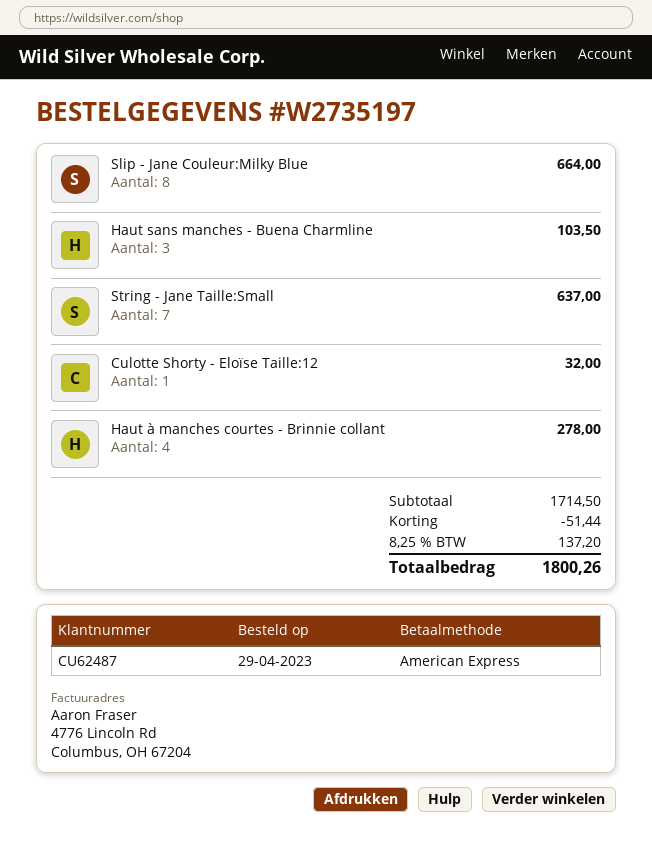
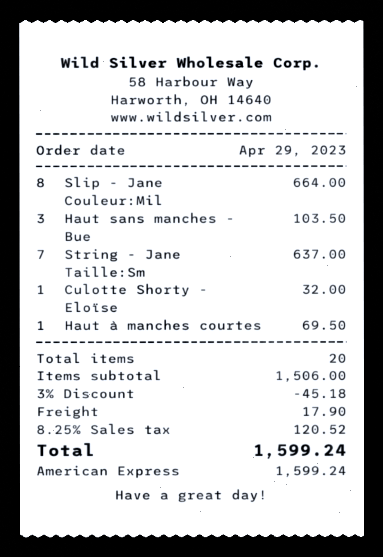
Haut à manches courtes - Brinnie collant: 4 for 278.00 -> 1 for 69.50
subtotal: 1714.50 -> 1506.00
discount: 51.44 -> 45.18
shipping: none -> 17.90
tax: 8.25% = 137.20 -> 8.25% = 120.52
total: 1800.26 -> 1599.24

